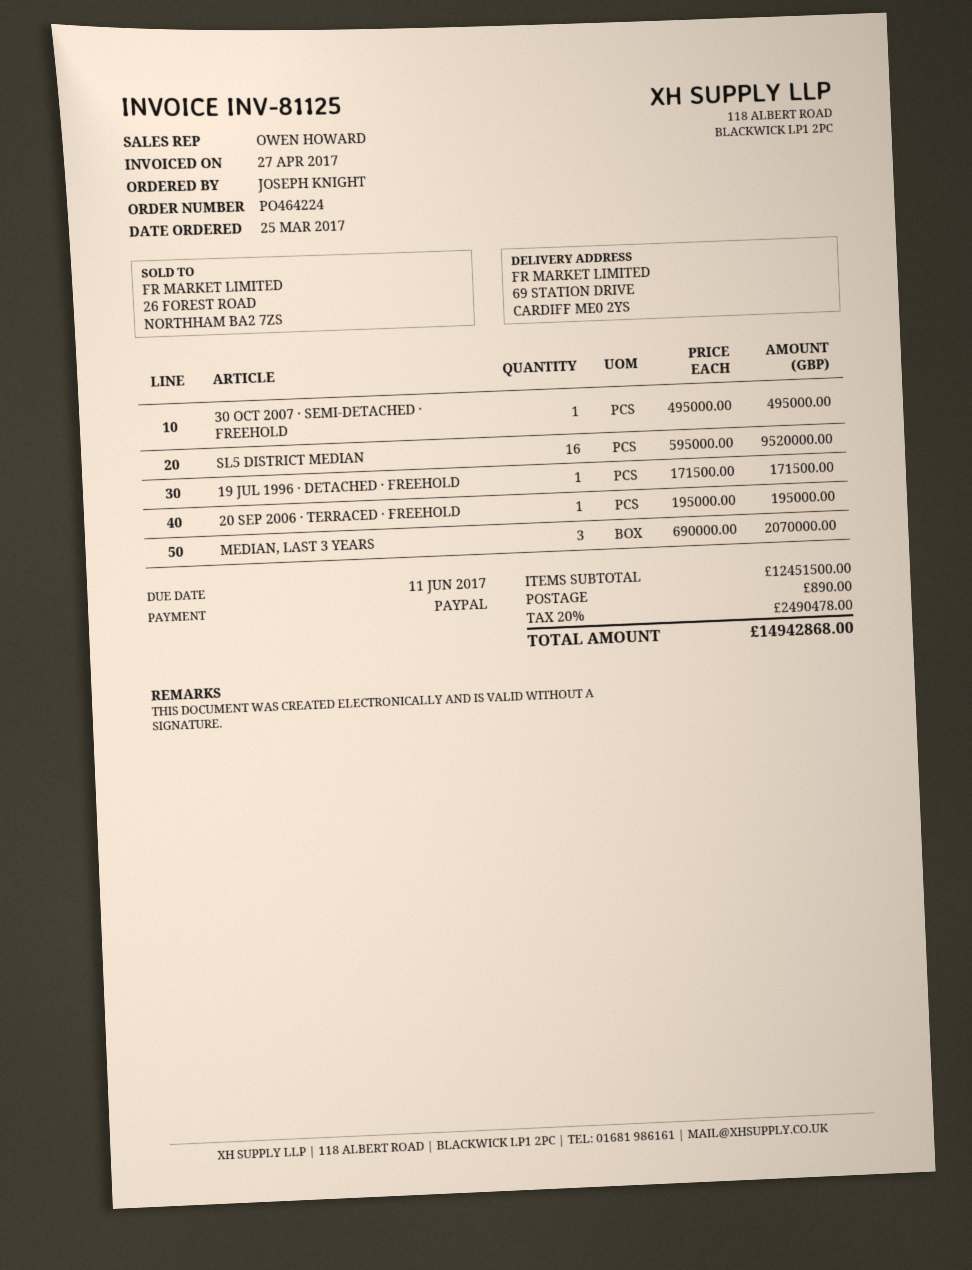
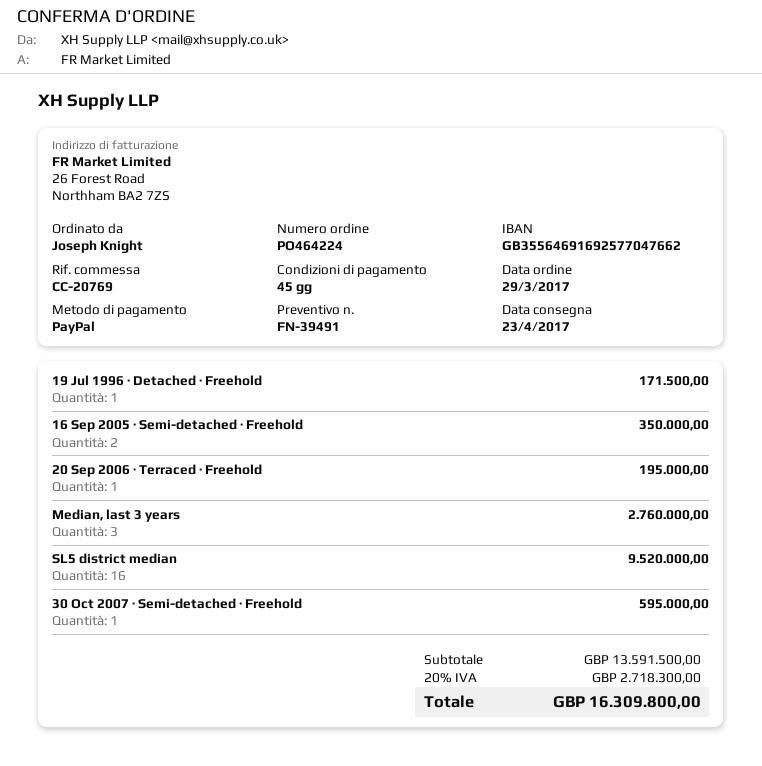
order date: 2017-03-25 -> 2017-03-29
30 OCT 2007 · SEMI-DETACHED · FREEHOLD: 1 for 495000.00 -> 1 for 595000.00
MEDIAN, LAST 3 YEARS: 3 for 2070000.00 -> 3 for 2760000.00
16 Sep 2005 · Semi-detached · Freehold: none -> 2 for 350000.00
subtotal: 12451500.00 -> 13591500.00
shipping: 890.00 -> none
tax: 20% = 2490478.00 -> 20% = 2718300.00
total: 14942868.00 -> 16309800.00

